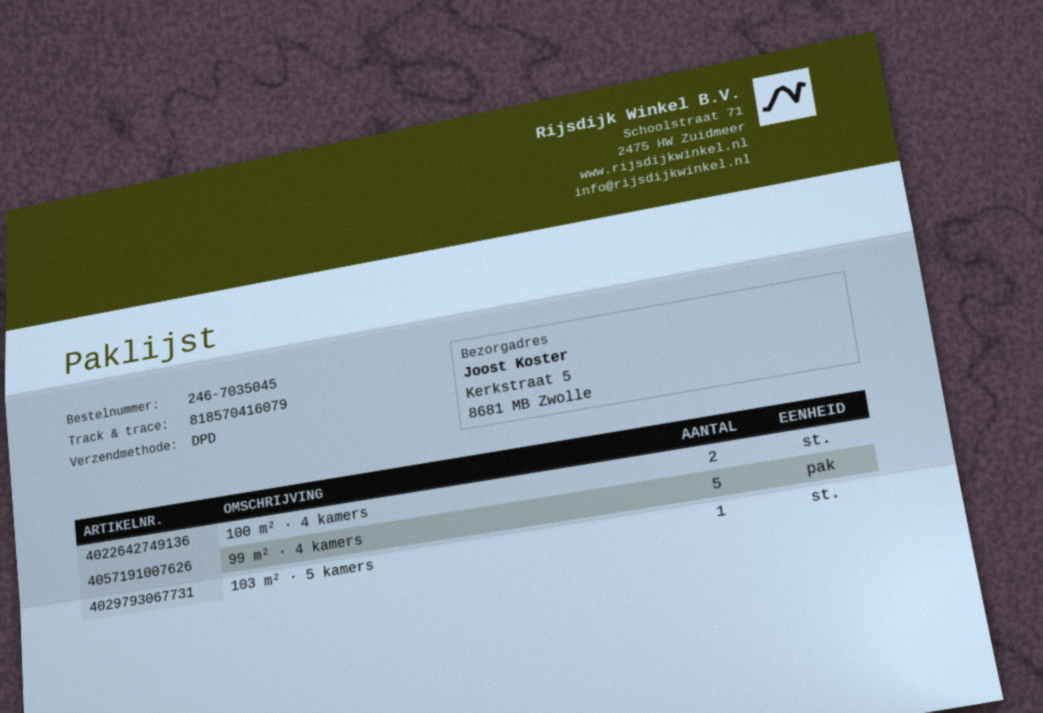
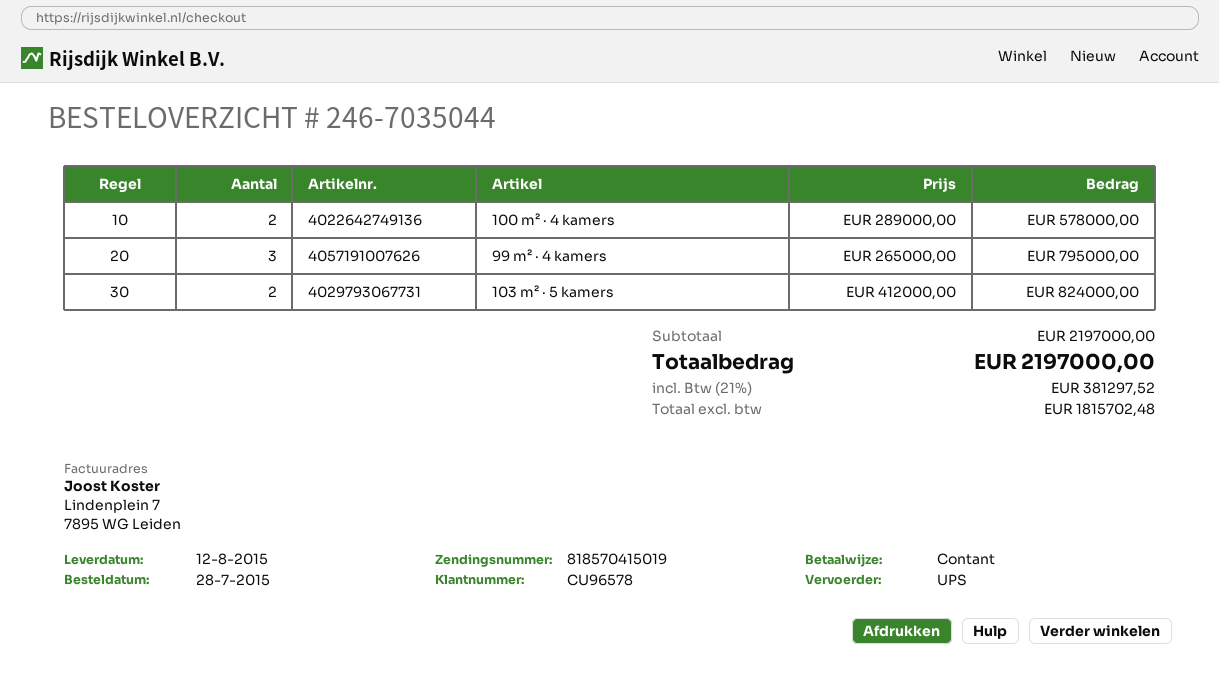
order number: 246-7035045 -> 246-7035044
shipping method: DPD -> UPS
tracking number: 818570416079 -> 818570415019
99 m² · 4 kamers: 5 -> 3
103 m² · 5 kamers: 1 -> 2

